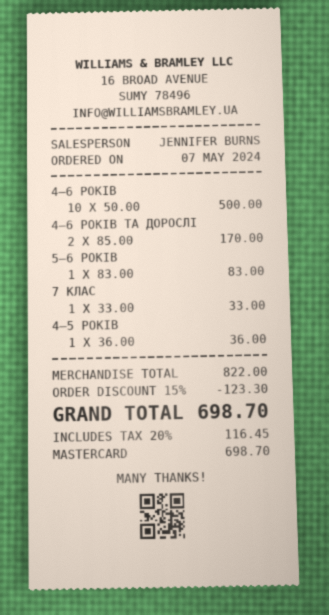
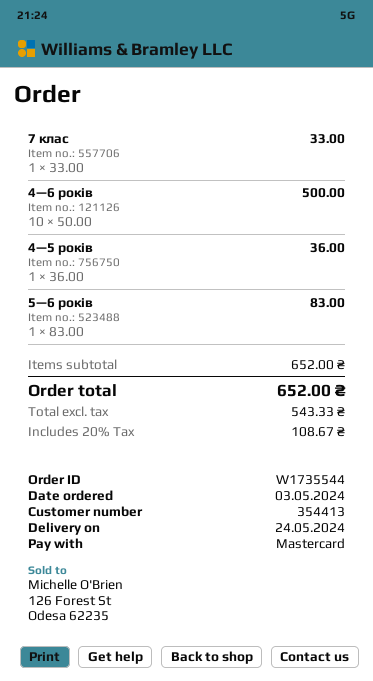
order date: 2024-05-07 -> 2024-05-03
4—6 РОКІВ ТА ДОРОСЛІ: 2 x 85.00 = 170.00 -> none
subtotal: 822.00 -> 652.00
discount: 15% = 123.30 -> none
tax: 20% = 116.45 -> 20% = 108.67
total: 698.70 -> 652.00

